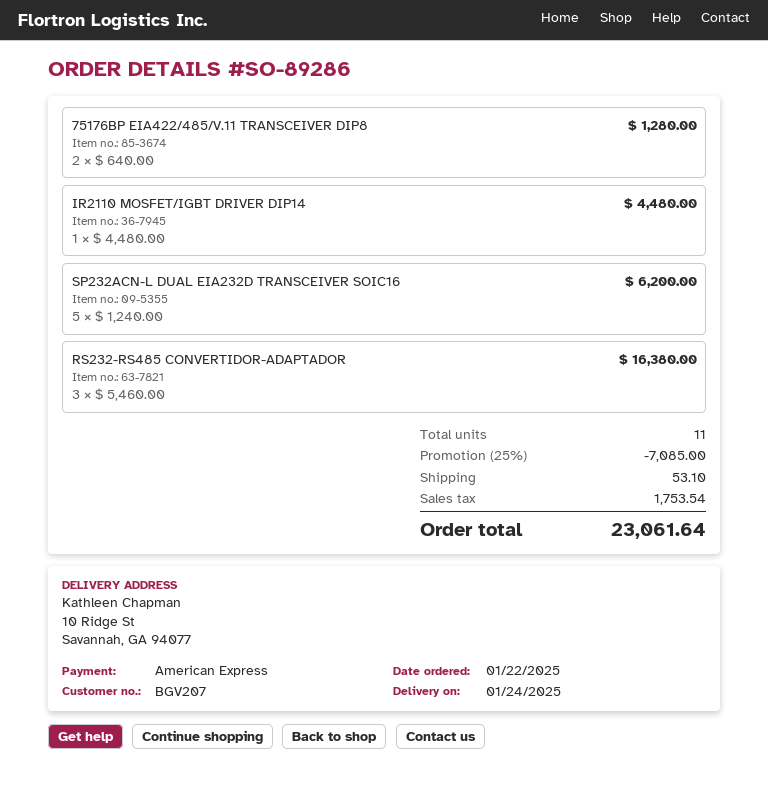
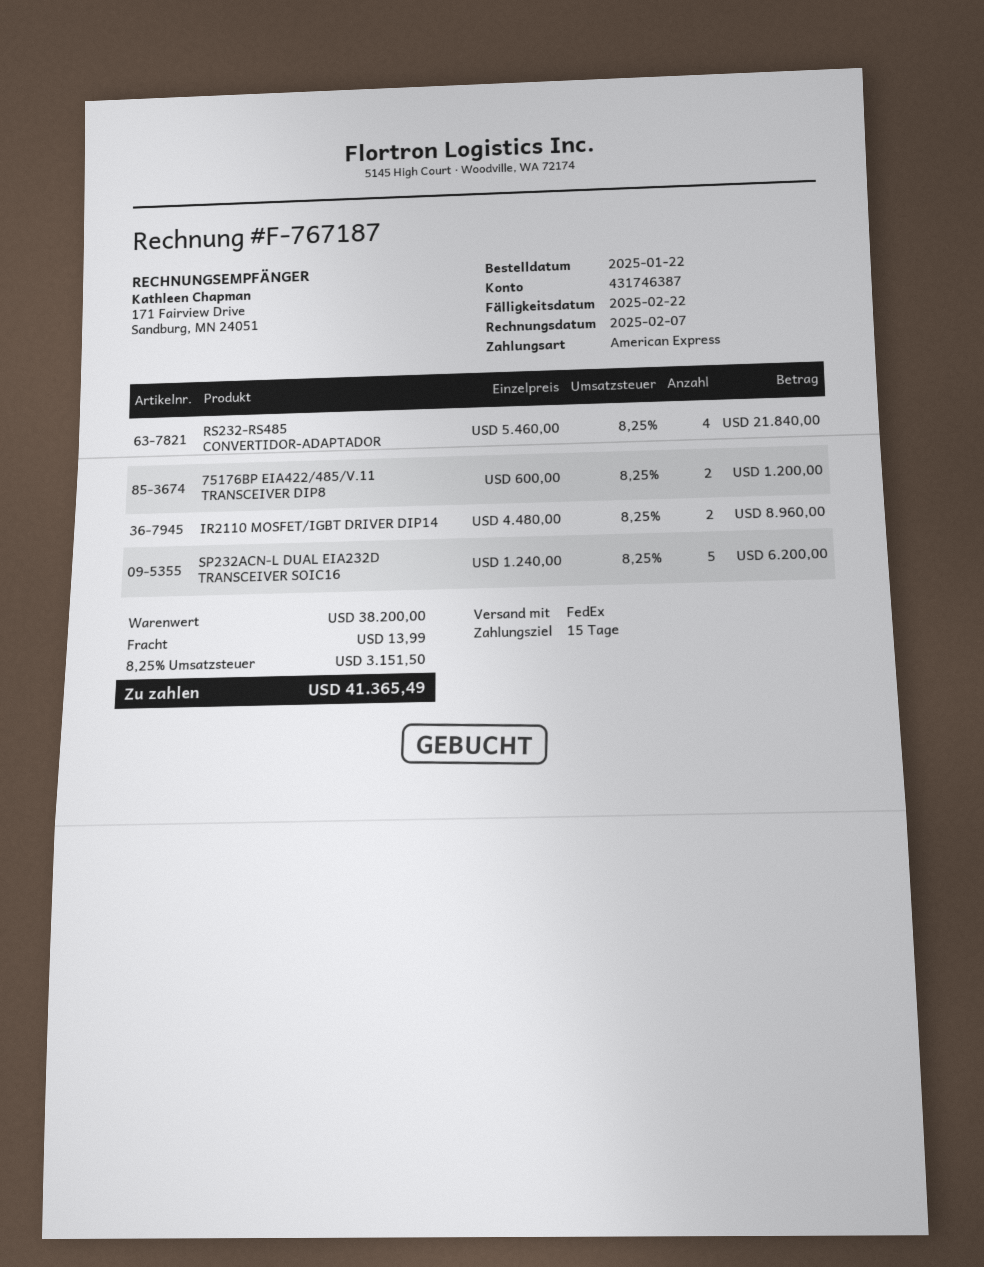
75176BP EIA422/485/V.11 TRANSCEIVER DIP8: 2 x 640.00 = 1280.00 -> 2 x 600.00 = 1200.00
IR2110 MOSFET/IGBT DRIVER DIP14: 1 x 4480.00 = 4480.00 -> 2 x 4480.00 = 8960.00
RS232-RS485 CONVERTIDOR-ADAPTADOR: 3 x 5460.00 = 16380.00 -> 4 x 5460.00 = 21840.00
discount: 25% = 7085.00 -> none
shipping: 53.10 -> 13.99
tax: 1753.54 -> 3151.50
total: 23061.64 -> 41365.49

